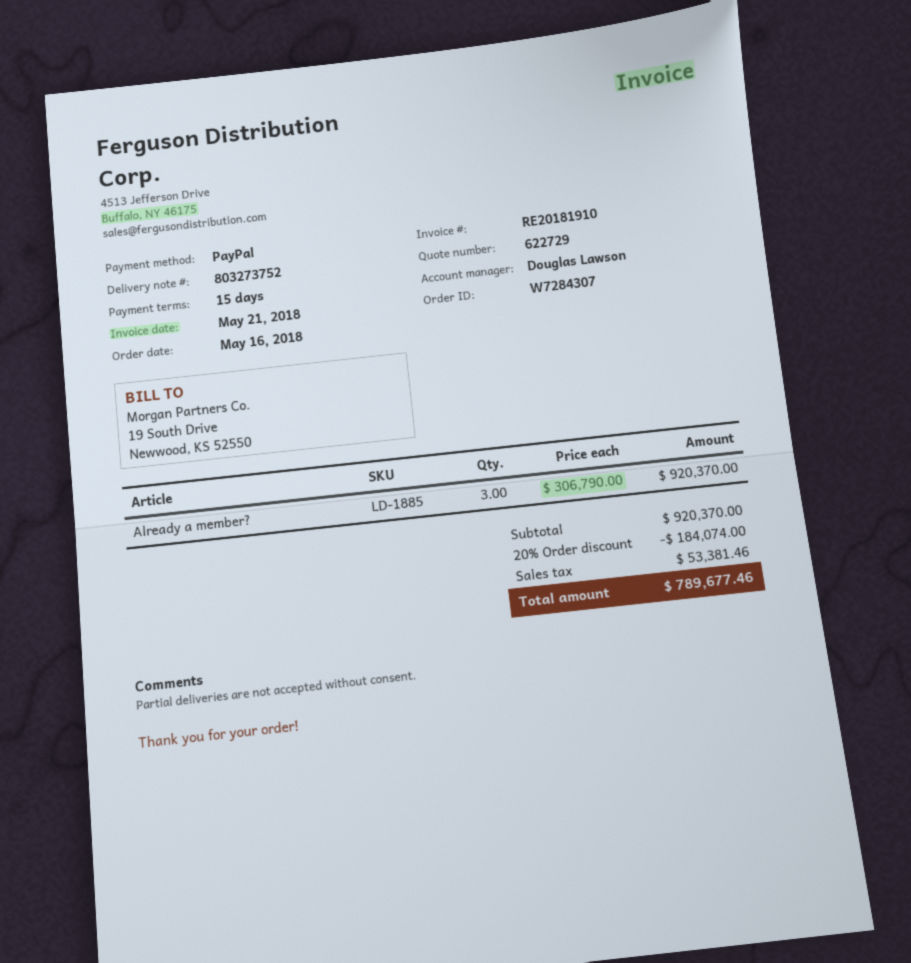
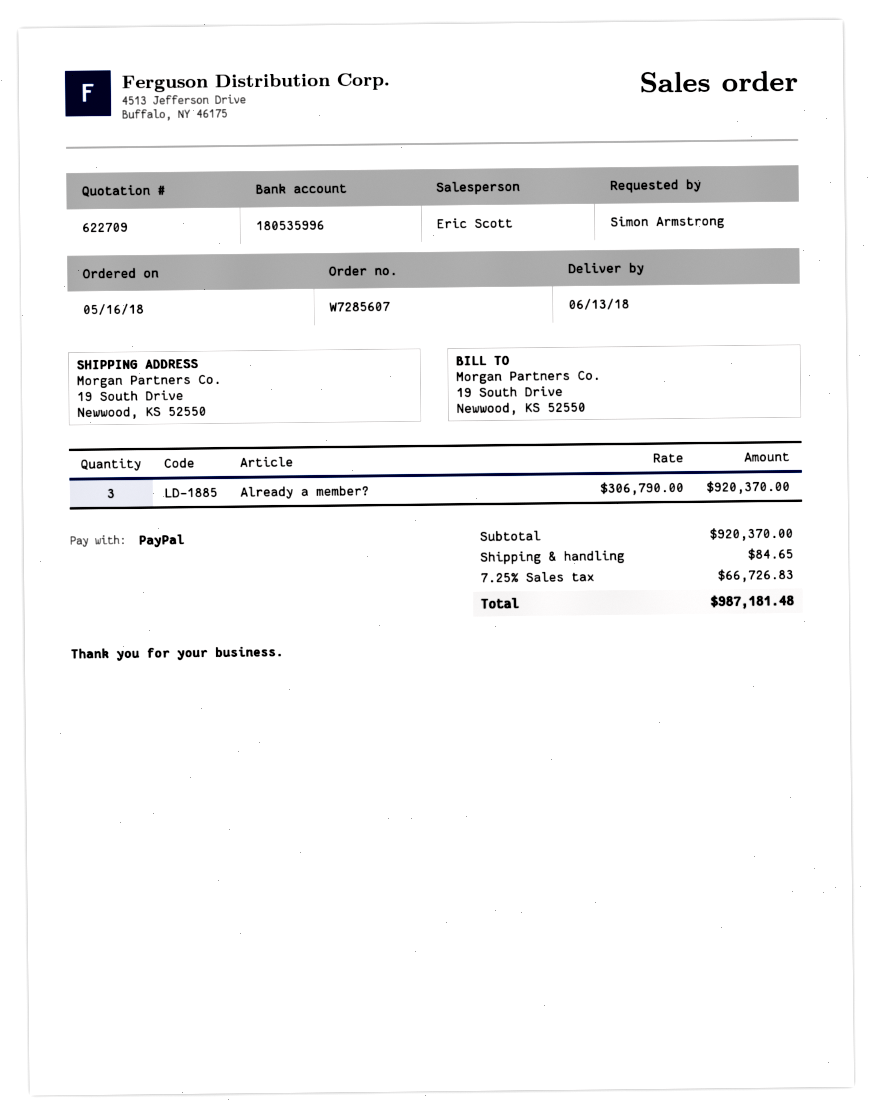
quote number: 622729 -> 622709
order number: W7284307 -> W7285607
sales rep: Douglas Lawson -> Eric Scott
discount: 20% = 184074.00 -> none
shipping: none -> 84.65
tax: 53381.46 -> 66726.83
total: 789677.46 -> 987181.48

